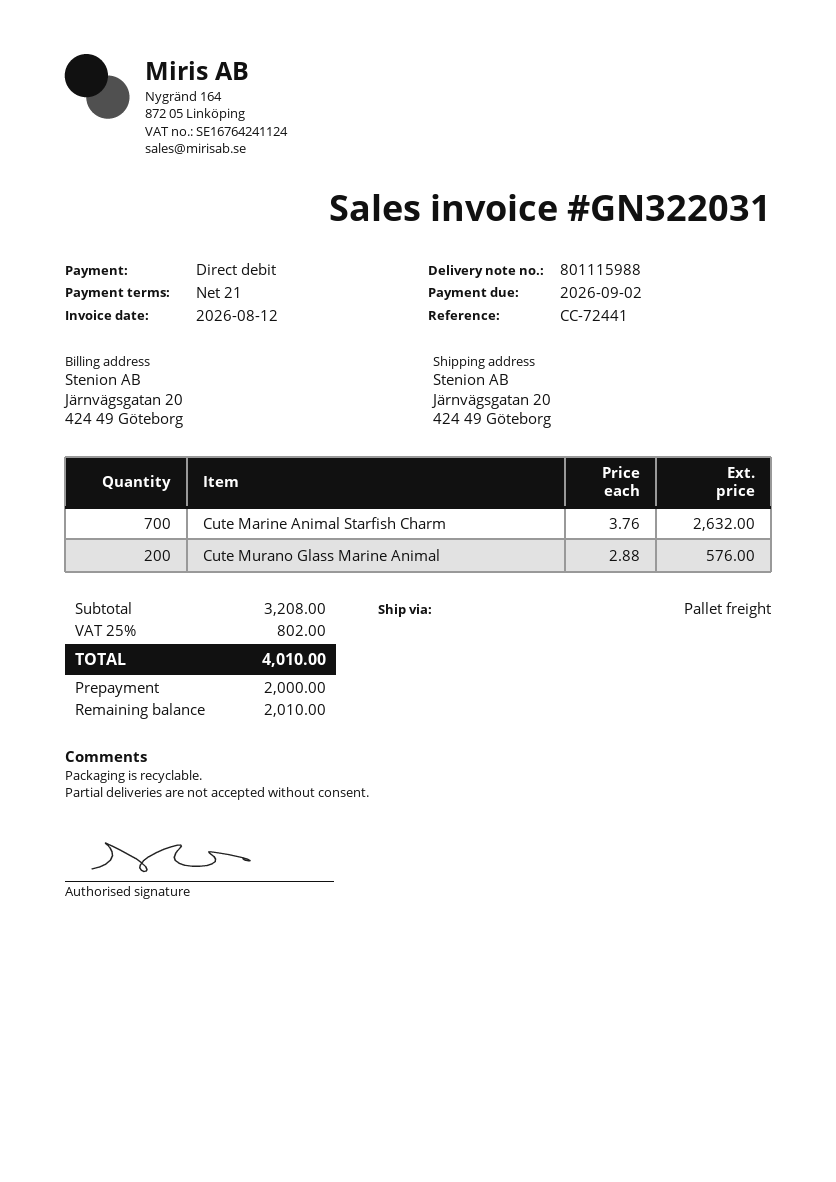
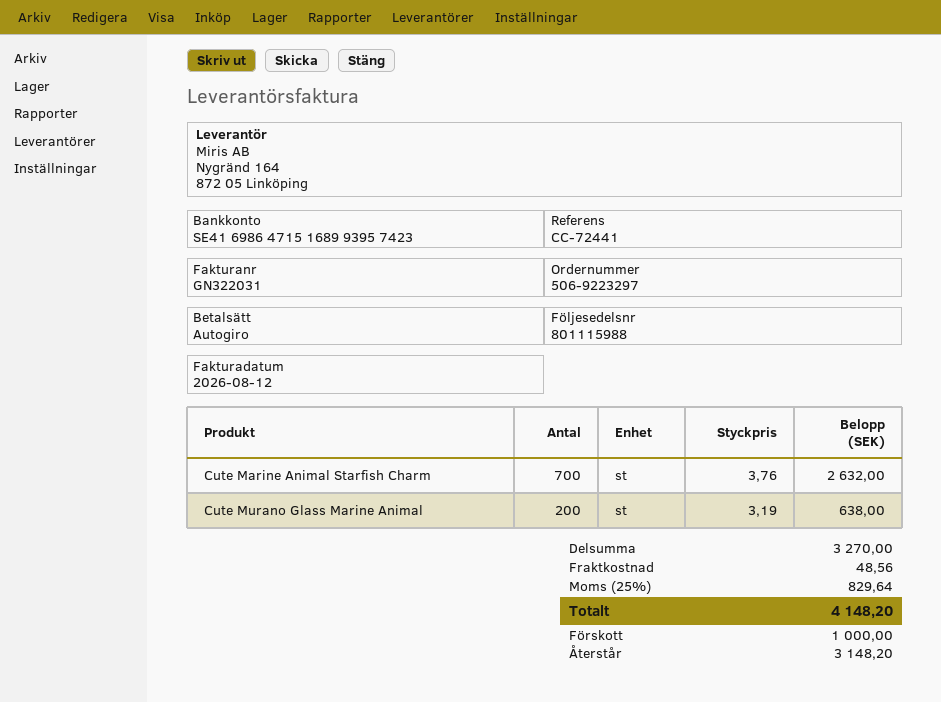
Cute Murano Glass Marine Animal: 200 x 2.88 = 576.00 -> 200 x 3.19 = 638.00
subtotal: 3208.00 -> 3270.00
shipping: none -> 48.56
tax: 25% = 802.00 -> 25% = 829.64
total: 4010.00 -> 4148.20
deposit: 2000.00 -> 1000.00
balance: 2010.00 -> 3148.20

